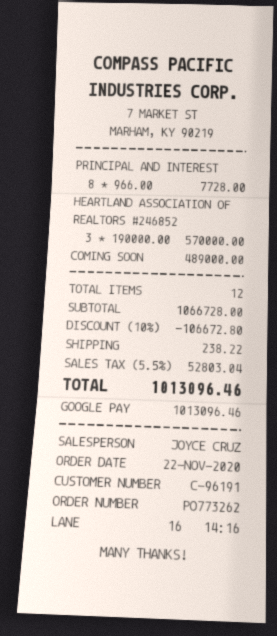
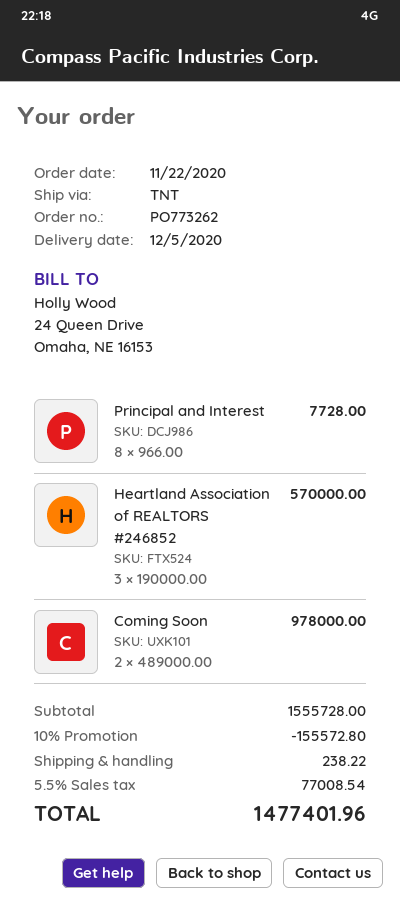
COMING SOON: 1 x 489000.00 = 489000.00 -> 2 x 489000.00 = 978000.00
subtotal: 1066728.00 -> 1555728.00
discount: 10% = 106672.80 -> 10% = 155572.80
tax: 5.5% = 52803.04 -> 5.5% = 77008.54
total: 1013096.46 -> 1477401.96

